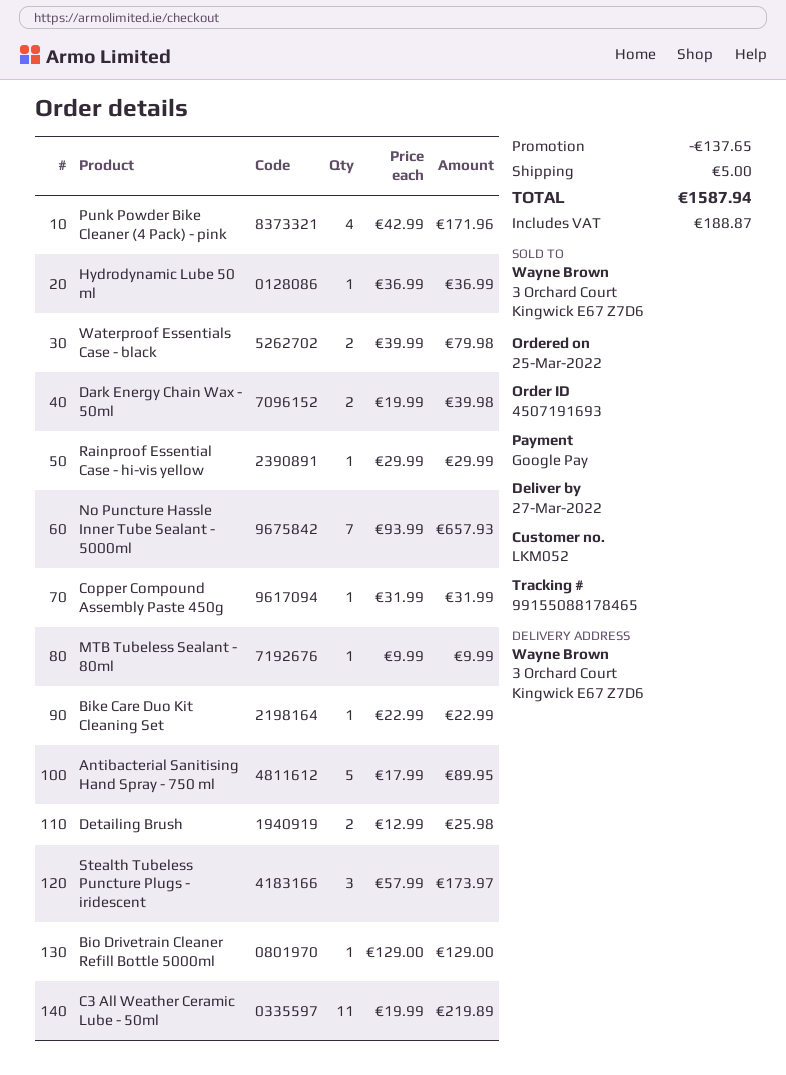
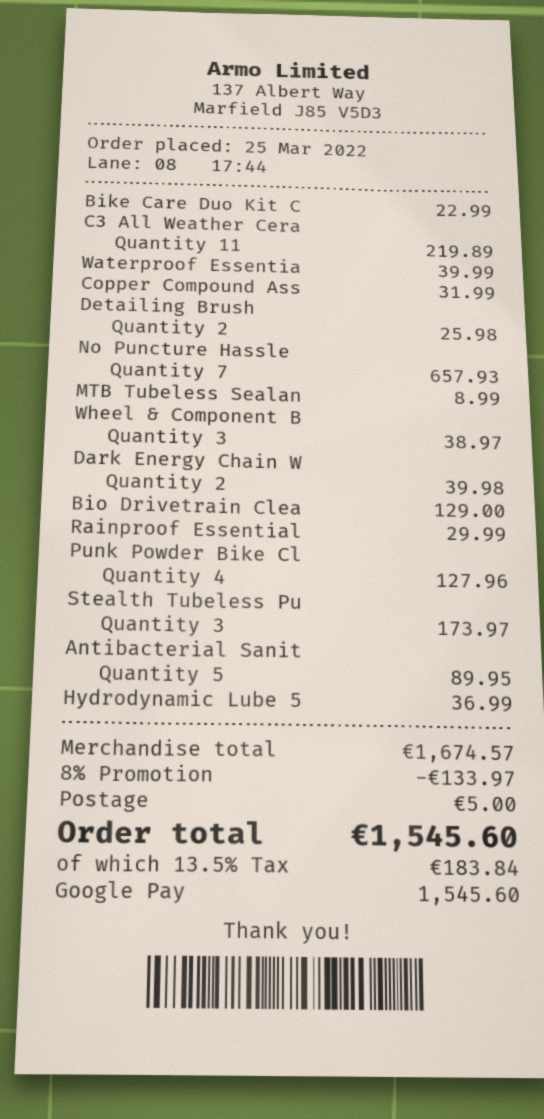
Punk Powder Bike Cleaner (4 Pack) - pink: 4 for 171.96 -> 4 for 127.96
Waterproof Essentials Case - black: 2 for 79.98 -> 1 for 39.99
MTB Tubeless Sealant - 80ml: 1 for 9.99 -> 1 for 8.99
Wheel & Component B: none -> 3 for 38.97
discount: 137.65 -> 133.97
tax: 188.87 -> 183.84
total: 1587.94 -> 1545.60

